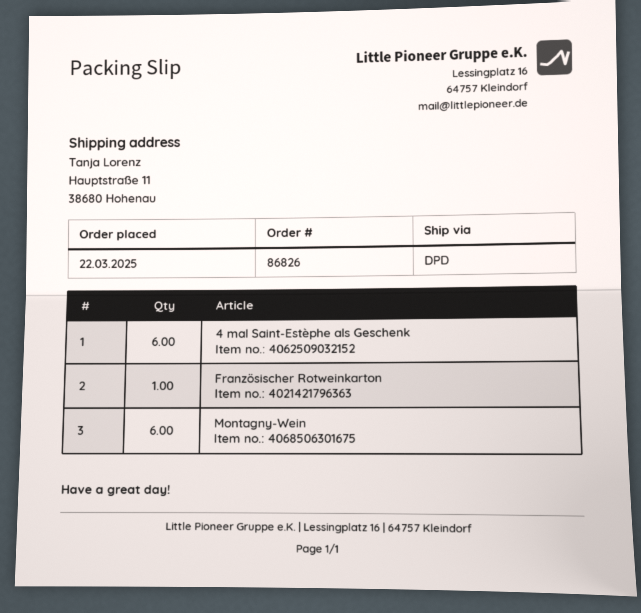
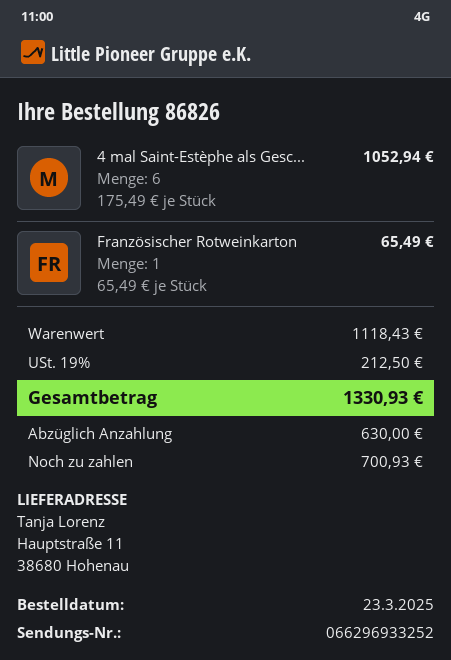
order date: 2025-03-22 -> 2025-03-23
Montagny-Wein: 6 -> none

